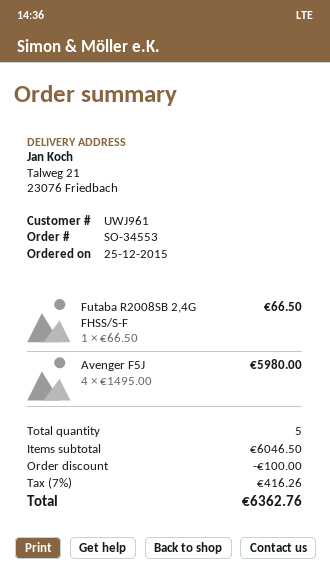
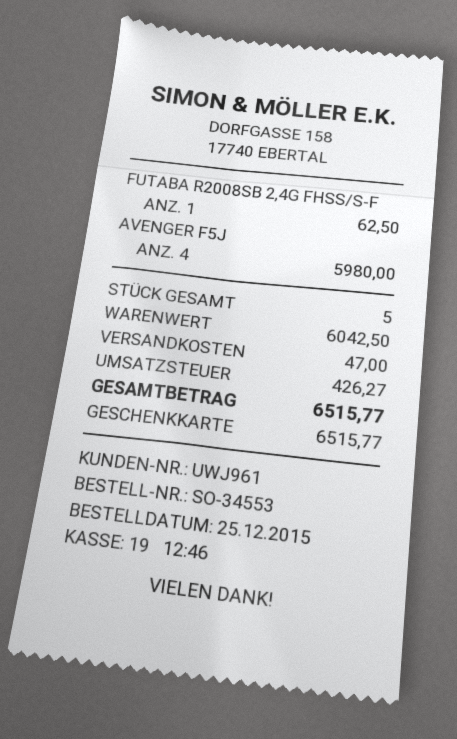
Futaba R2008SB 2,4G FHSS/S-F: 1 for 66.50 -> 1 for 62.50
subtotal: 6046.50 -> 6042.50
discount: 100.00 -> none
shipping: none -> 47.00
tax: 416.26 -> 426.27
total: 6362.76 -> 6515.77

